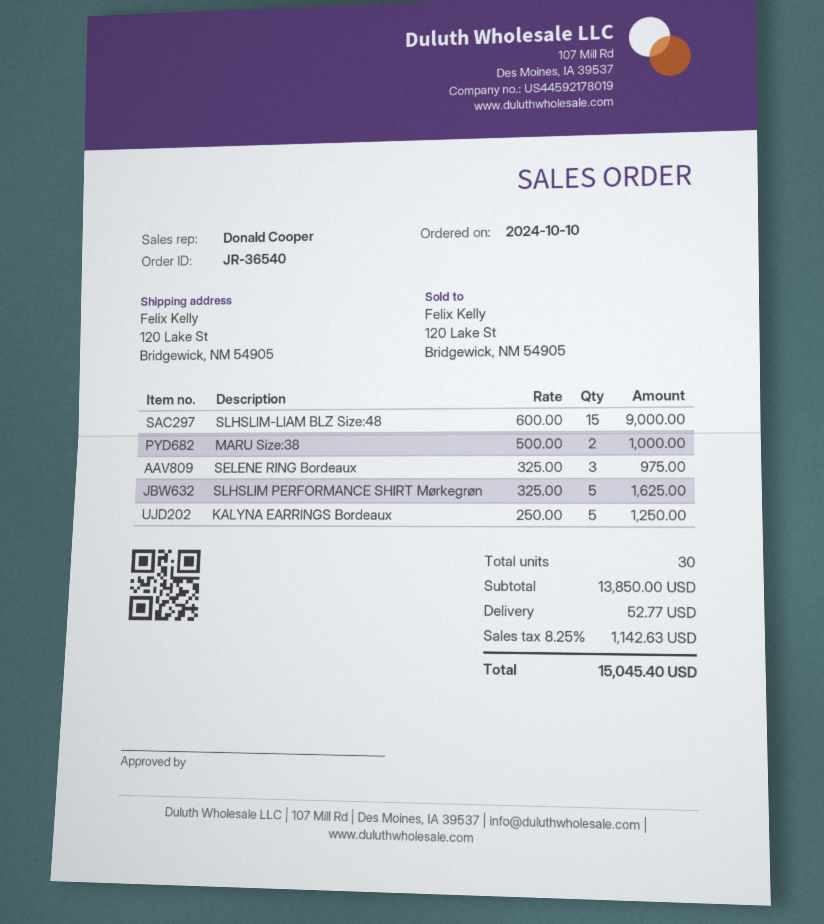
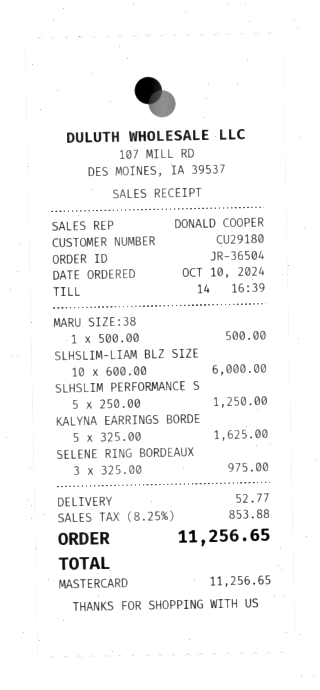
order number: JR-36540 -> JR-36504
SLHSLIM-LIAM BLZ Size:48: 15 x 600.00 = 9000.00 -> 10 x 600.00 = 6000.00
MARU Size:38: 2 x 500.00 = 1000.00 -> 1 x 500.00 = 500.00
SLHSLIM PERFORMANCE SHIRT Mørkegrøn: 5 x 325.00 = 1625.00 -> 5 x 250.00 = 1250.00
KALYNA EARRINGS Bordeaux: 5 x 250.00 = 1250.00 -> 5 x 325.00 = 1625.00
tax: 8.25% = 1142.63 -> 8.25% = 853.88
total: 15045.40 -> 11256.65

